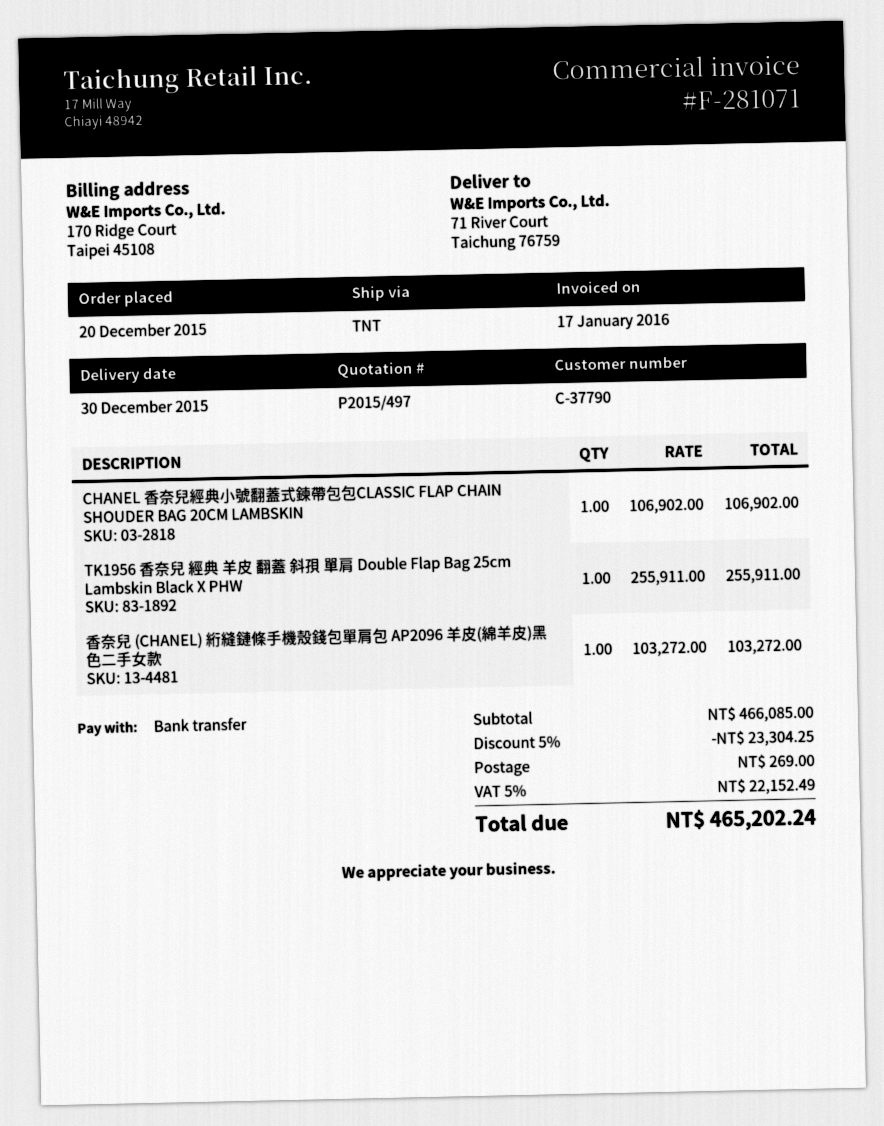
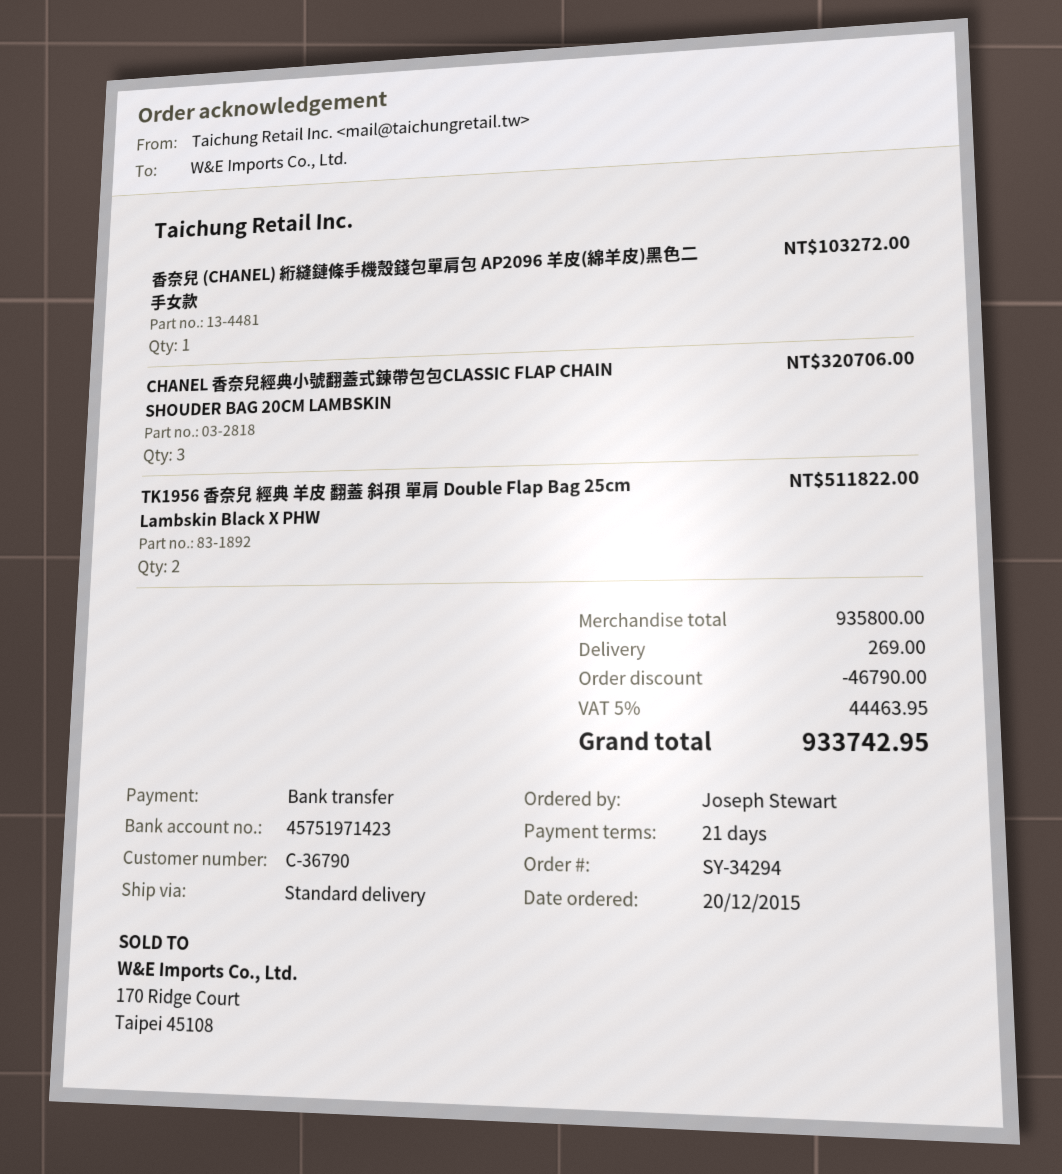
customer number: C-37790 -> C-36790
shipping method: TNT -> standard
CHANEL 香奈兒經典小號翻蓋式鍊帶包包CLASSIC FLAP CHAIN SHOUDER BAG 20CM LAMBSKIN: 1 for 106902.00 -> 3 for 320706.00
TK1956 香奈兒 經典 羊皮 翻蓋 斜孭 單肩 Double Flap Bag 25cm Lambskin Black X PHW: 1 for 255911.00 -> 2 for 511822.00
subtotal: 466085.00 -> 935800.00
discount: 23304.25 -> 46790.00
tax: 5% = 22152.49 -> 5% = 44463.95
total: 465202.24 -> 933742.95

